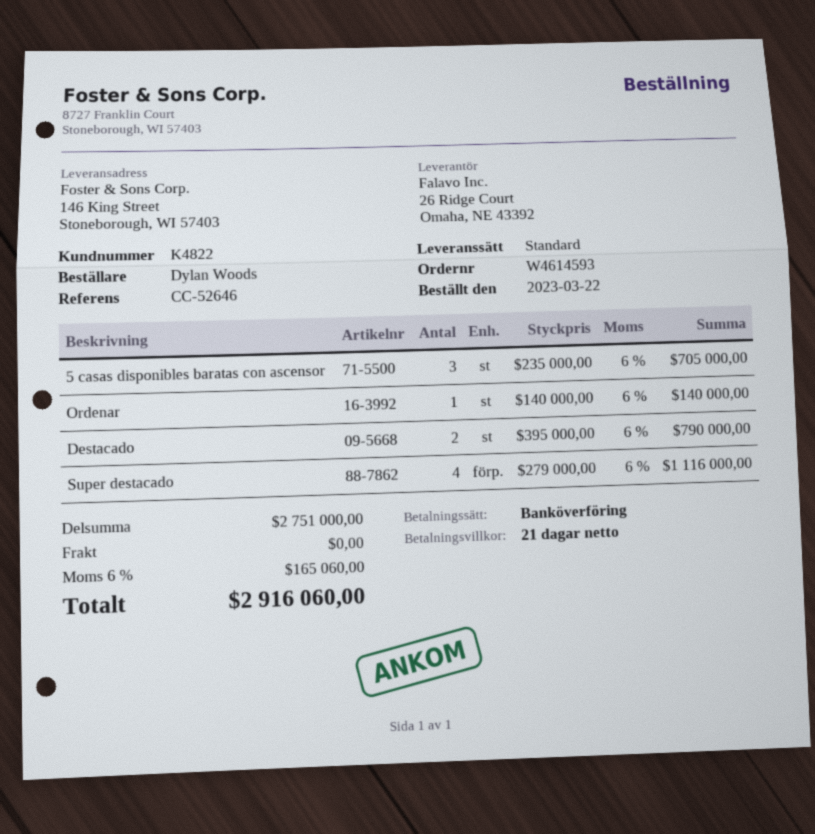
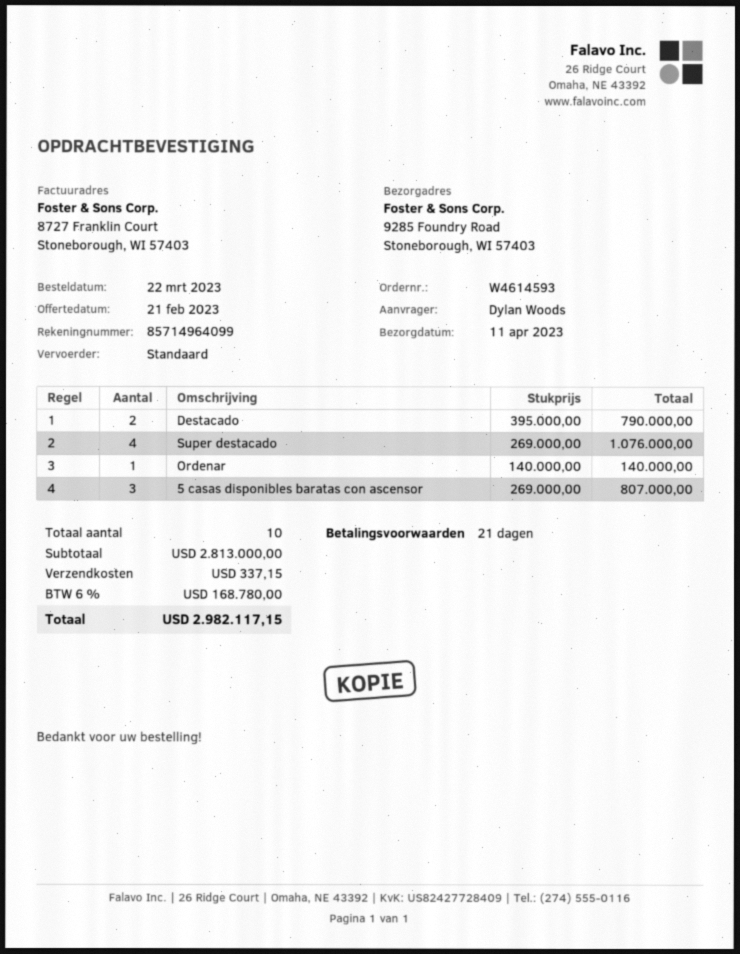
ship to: 146 King Street, Stoneborough, WI 57403 -> 9285 Foundry Road, Stoneborough, WI 57403
5 casas disponibles baratas con ascensor: 3 x 235000.00 = 705000.00 -> 3 x 269000.00 = 807000.00
Super destacado: 4 x 279000.00 = 1116000.00 -> 4 x 269000.00 = 1076000.00
subtotal: 2751000.00 -> 2813000.00
shipping: 0.00 -> 337.15
tax: 6% = 165060.00 -> 6% = 168780.00
total: 2916060.00 -> 2982117.15

